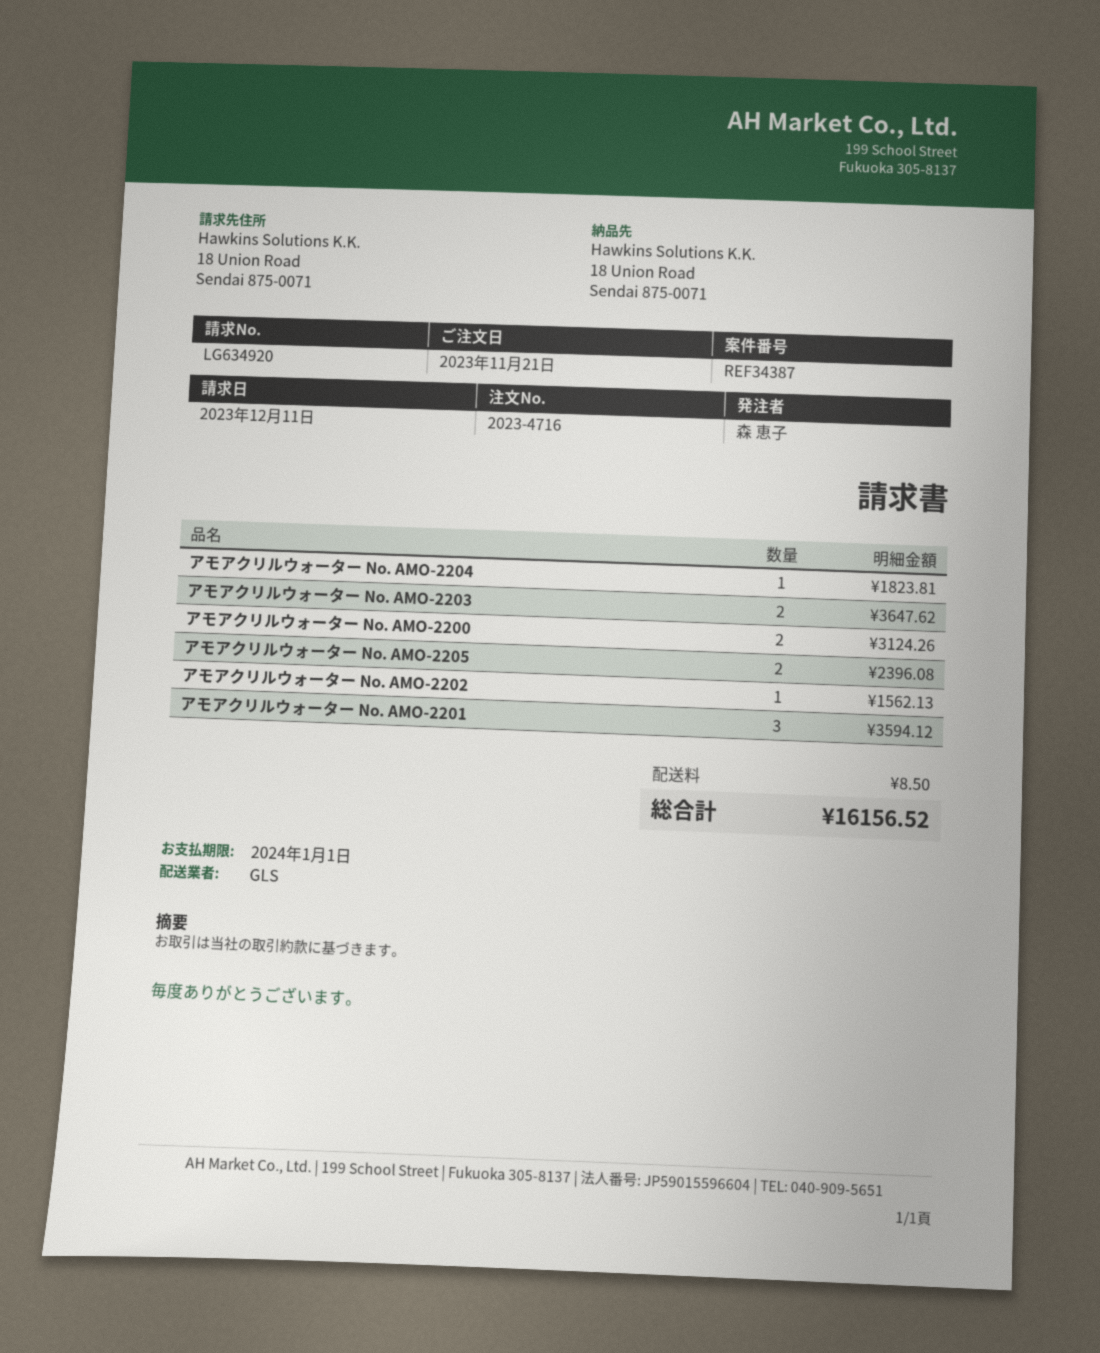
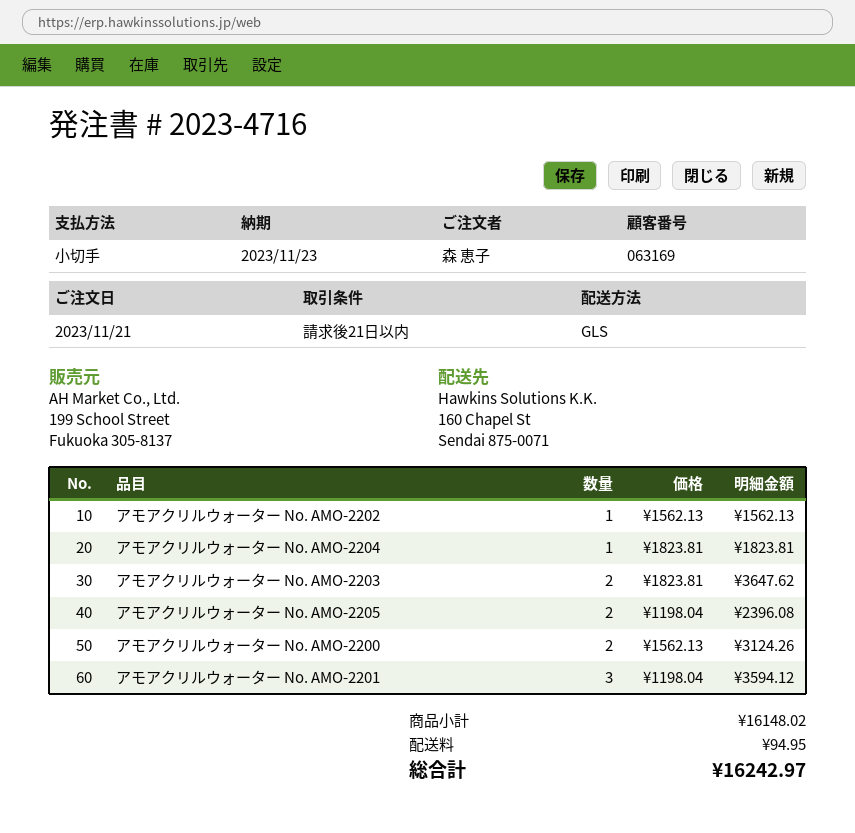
ship to: 18 Union Road, Sendai 875-0071 -> 160 Chapel St, Sendai 875-0071
shipping: 8.50 -> 94.95
total: 16156.52 -> 16242.97

